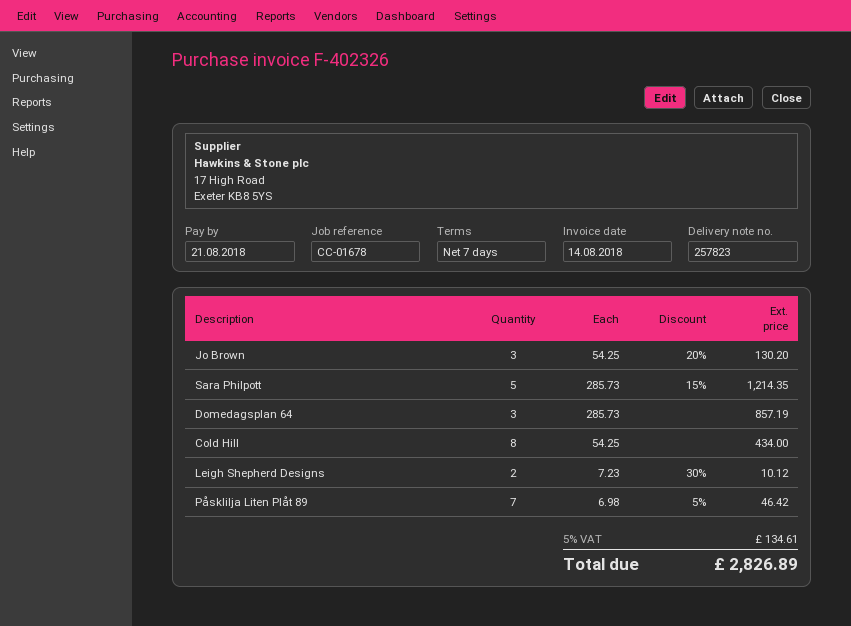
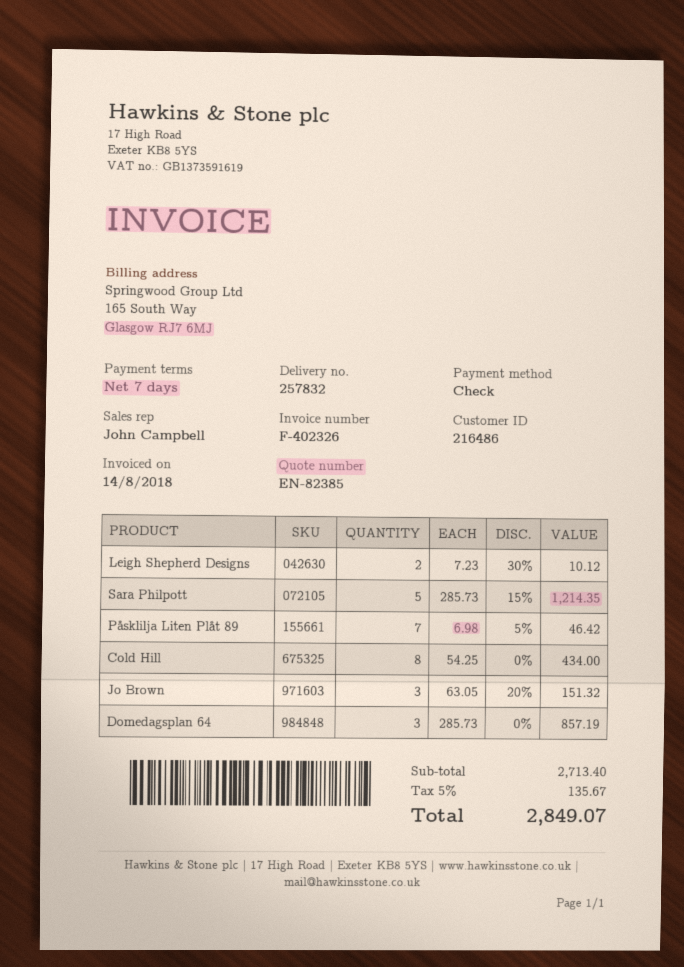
delivery note number: 257823 -> 257832
Jo Brown: 3 x 54.25 - 20% = 130.20 -> 3 x 63.05 - 20% = 151.32
tax: 5% = 134.61 -> 5% = 135.67
total: 2826.89 -> 2849.07

